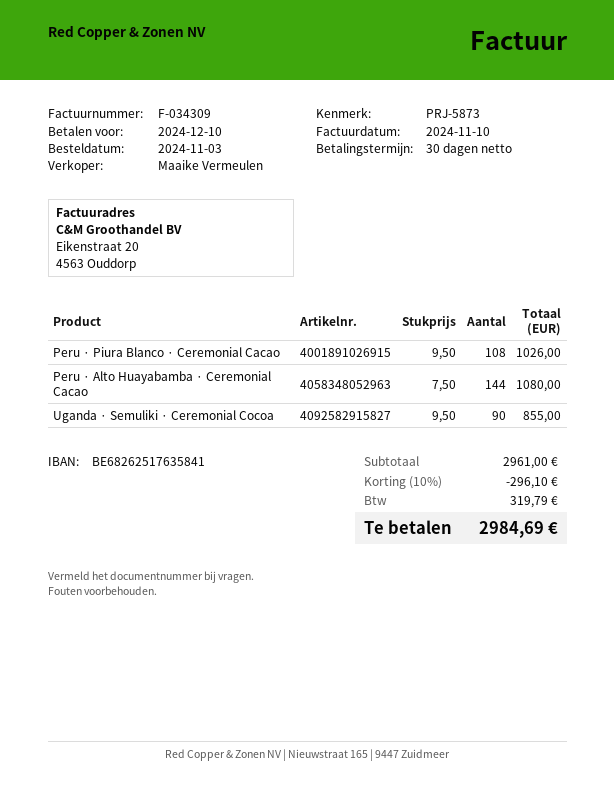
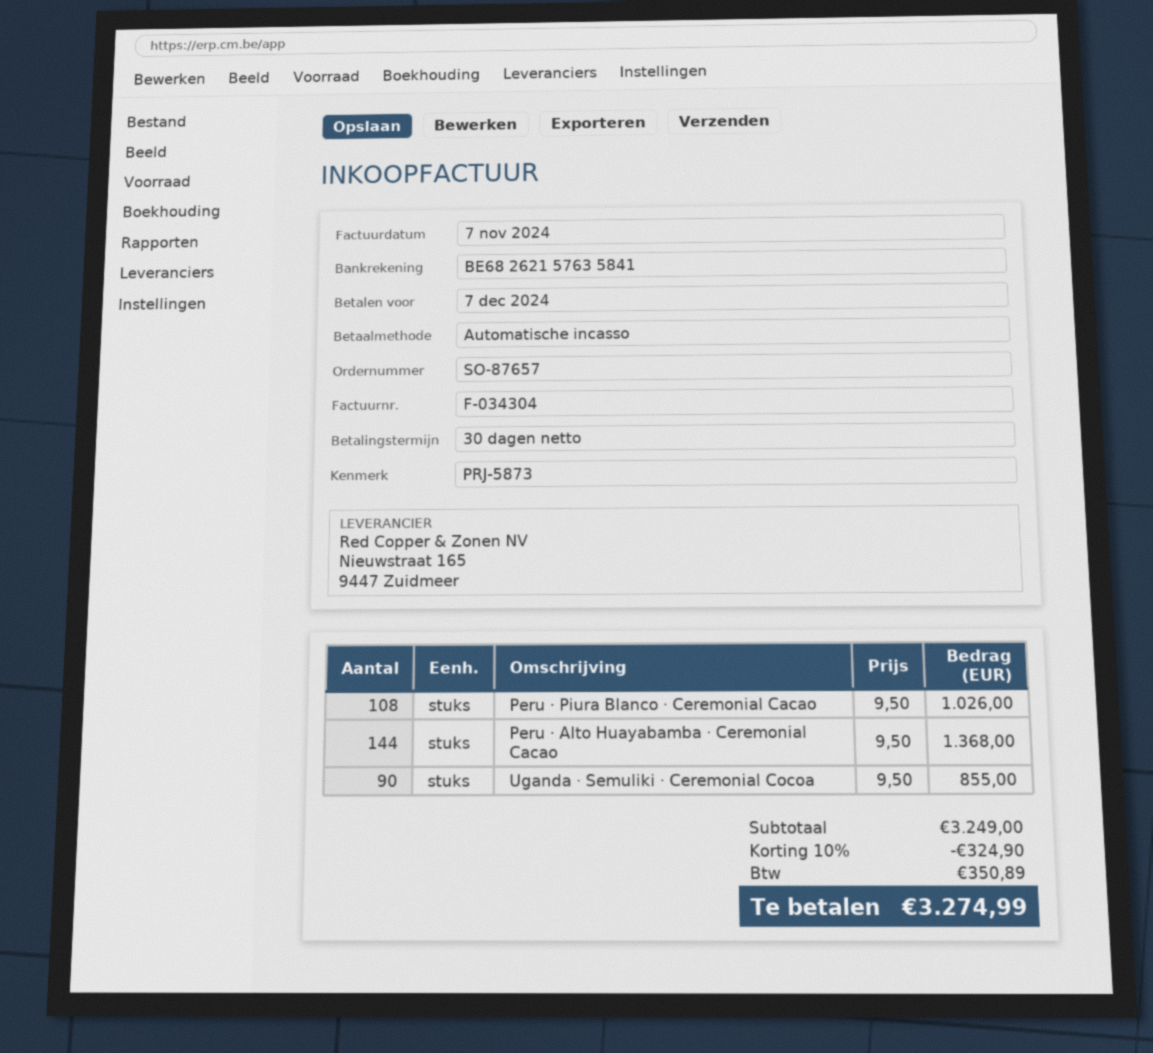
invoice number: F-034309 -> F-034304
invoice date: 2024-11-10 -> 2024-11-07
due date: 2024-12-10 -> 2024-12-07
bank account: BE68262517635841 -> BE68262157635841
Peru · Alto Huayabamba · Ceremonial Cacao: 144 x 7.50 = 1080.00 -> 144 x 9.50 = 1368.00
subtotal: 2961.00 -> 3249.00
discount: 10% = 296.10 -> 10% = 324.90
tax: 319.79 -> 350.89
total: 2984.69 -> 3274.99

